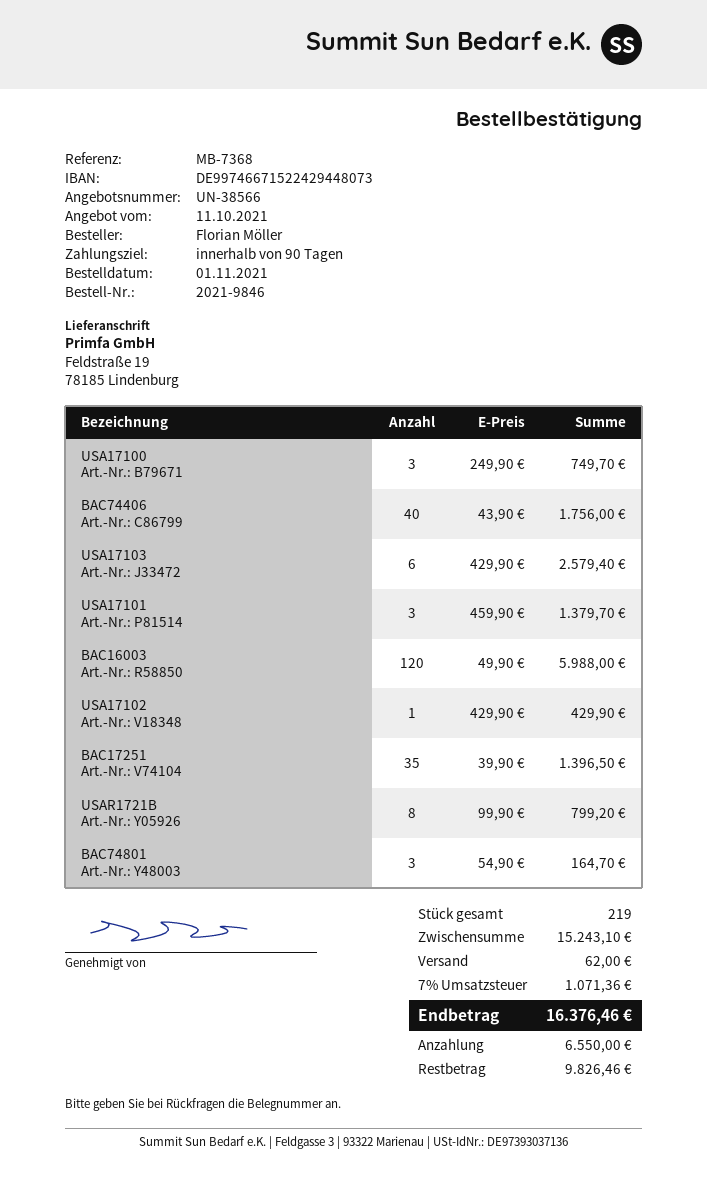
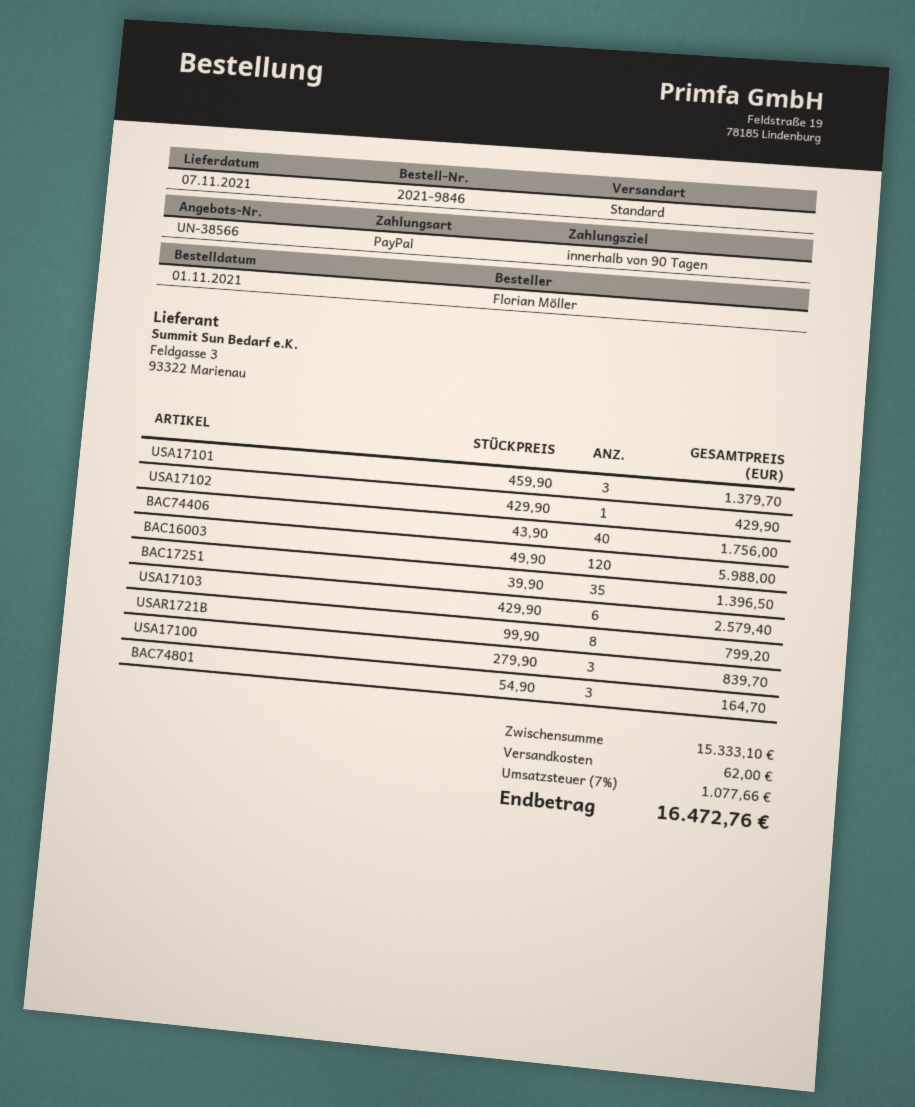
USA17100: 3 x 249.90 = 749.70 -> 3 x 279.90 = 839.70
subtotal: 15243.10 -> 15333.10
tax: 7% = 1071.36 -> 7% = 1077.66
total: 16376.46 -> 16472.76

